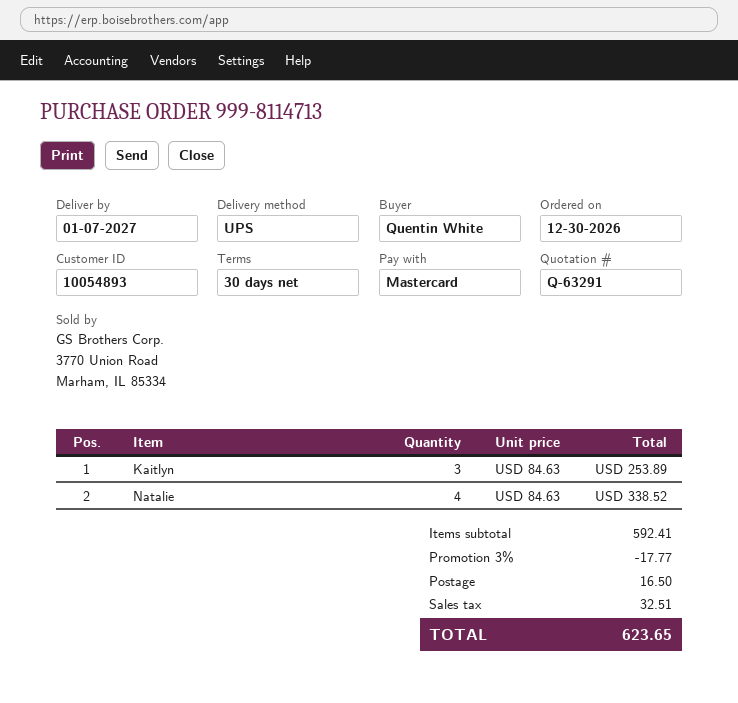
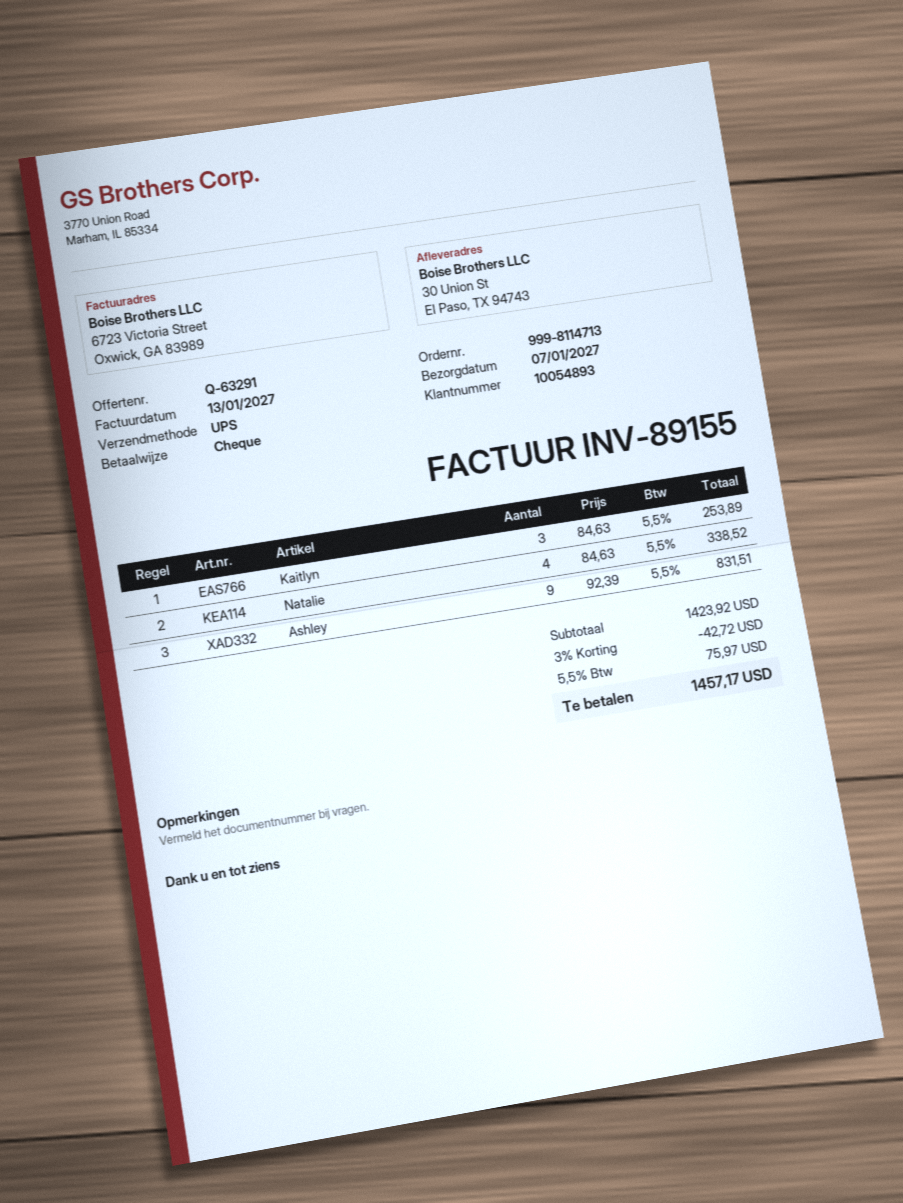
payment method: Mastercard -> cheque
Ashley: none -> 9 x 92.39 = 831.51
subtotal: 592.41 -> 1423.92
discount: 3% = 17.77 -> 3% = 42.72
shipping: 16.50 -> none
tax: 32.51 -> 75.97
total: 623.65 -> 1457.17

